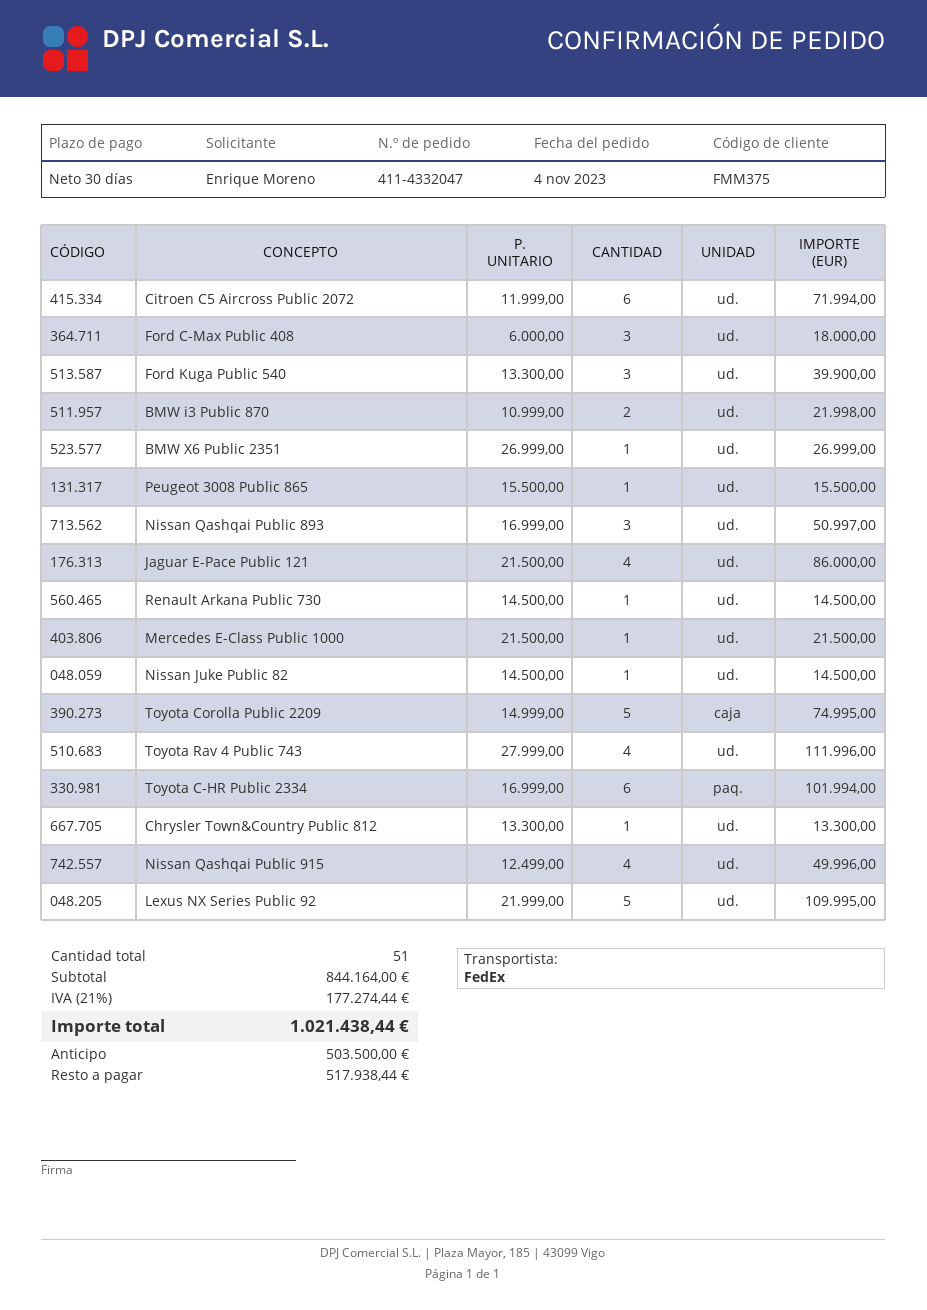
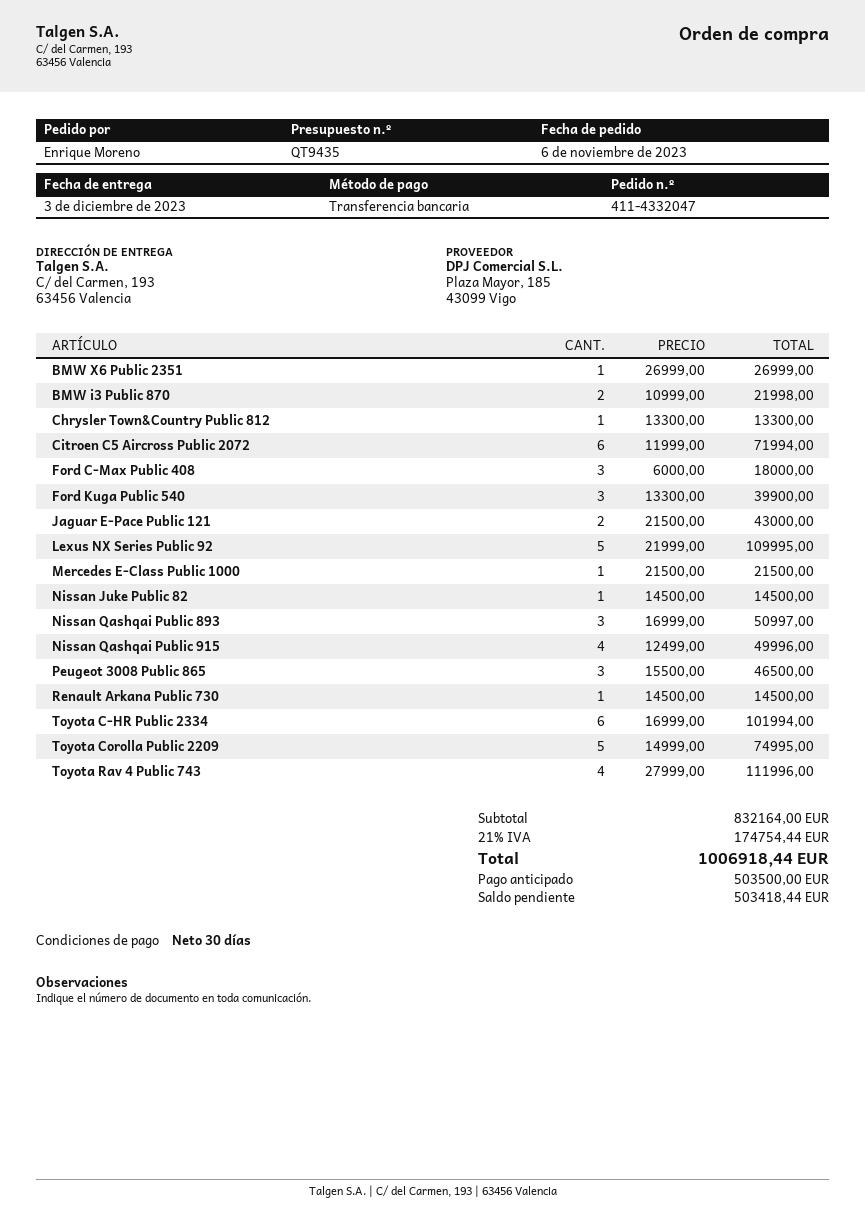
order date: 2023-11-04 -> 2023-11-06
Peugeot 3008 Public 865: 1 x 15500.00 = 15500.00 -> 3 x 15500.00 = 46500.00
Jaguar E-Pace Public 121: 4 x 21500.00 = 86000.00 -> 2 x 21500.00 = 43000.00
subtotal: 844164.00 -> 832164.00
tax: 21% = 177274.44 -> 21% = 174754.44
total: 1021438.44 -> 1006918.44
balance: 517938.44 -> 503418.44

